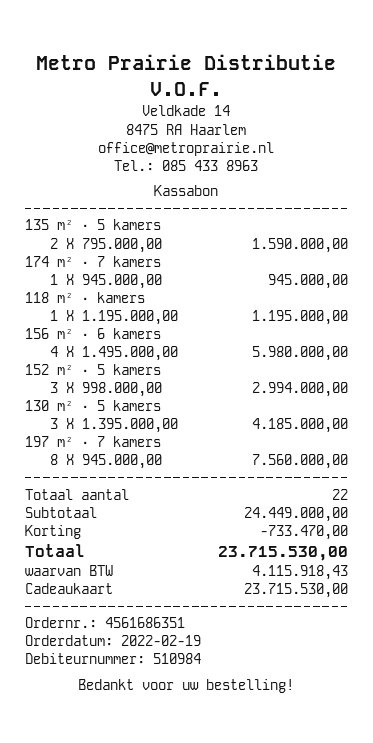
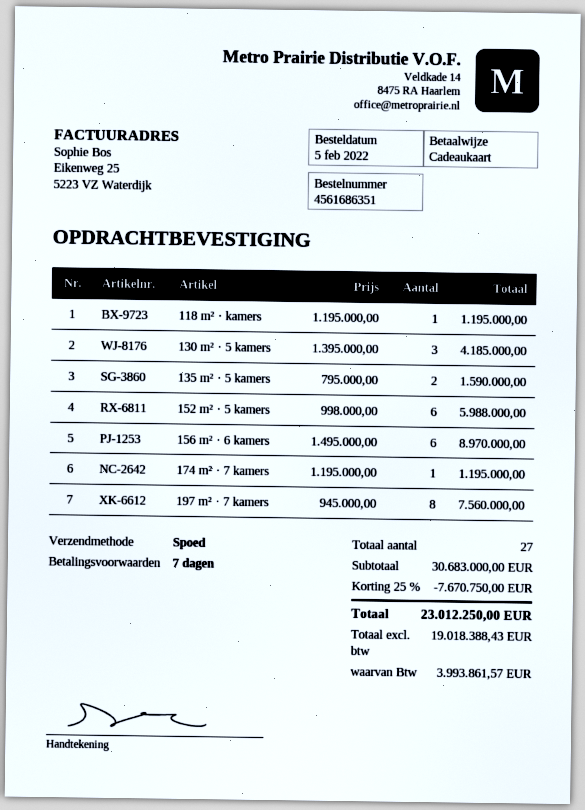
order date: 2022-02-19 -> 2022-02-05
174 m² · 7 kamers: 1 x 945000.00 = 945000.00 -> 1 x 1195000.00 = 1195000.00
156 m² · 6 kamers: 4 x 1495000.00 = 5980000.00 -> 6 x 1495000.00 = 8970000.00
152 m² · 5 kamers: 3 x 998000.00 = 2994000.00 -> 6 x 998000.00 = 5988000.00
total quantity: 22 -> 27
subtotal: 24449000.00 -> 30683000.00
discount: 733470.00 -> 7670750.00
tax: 4115918.43 -> 3993861.57
total: 23715530.00 -> 23012250.00

